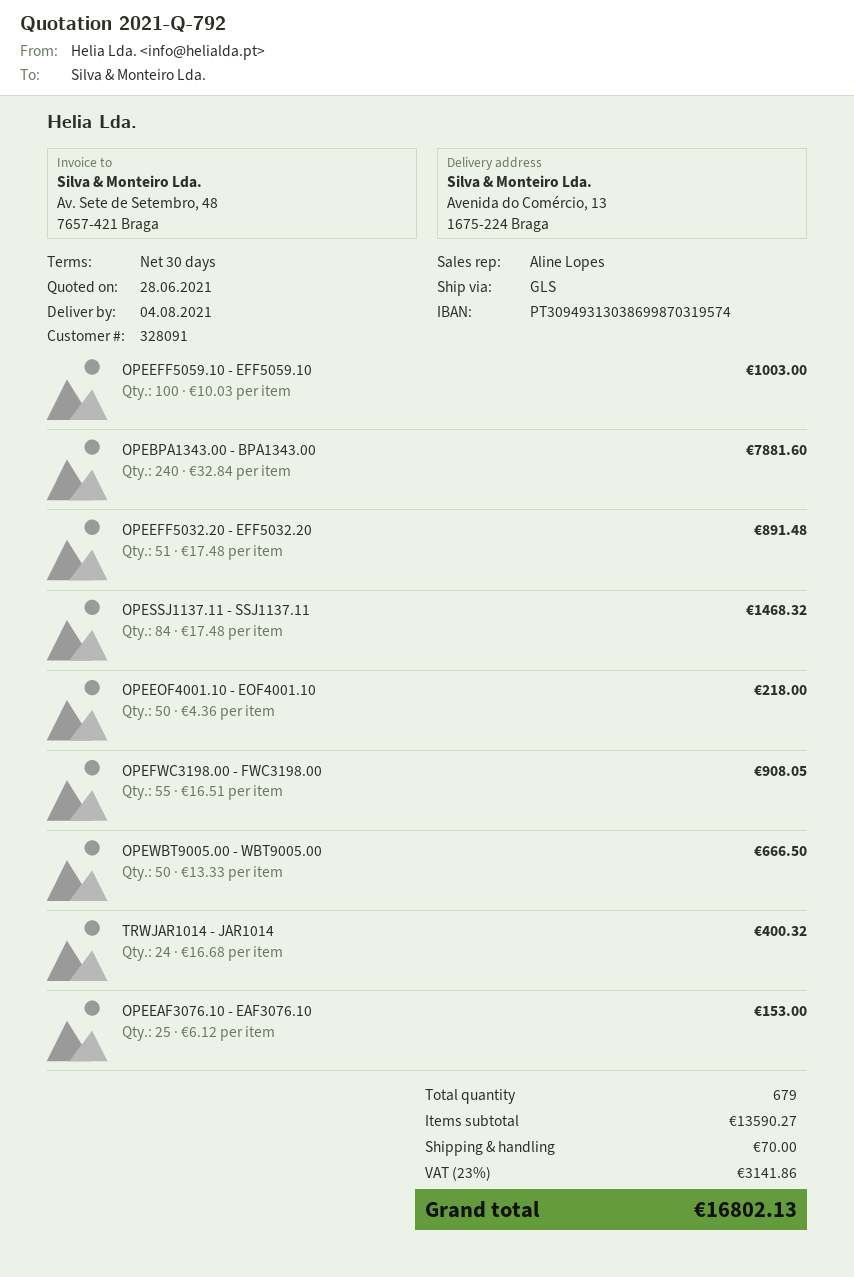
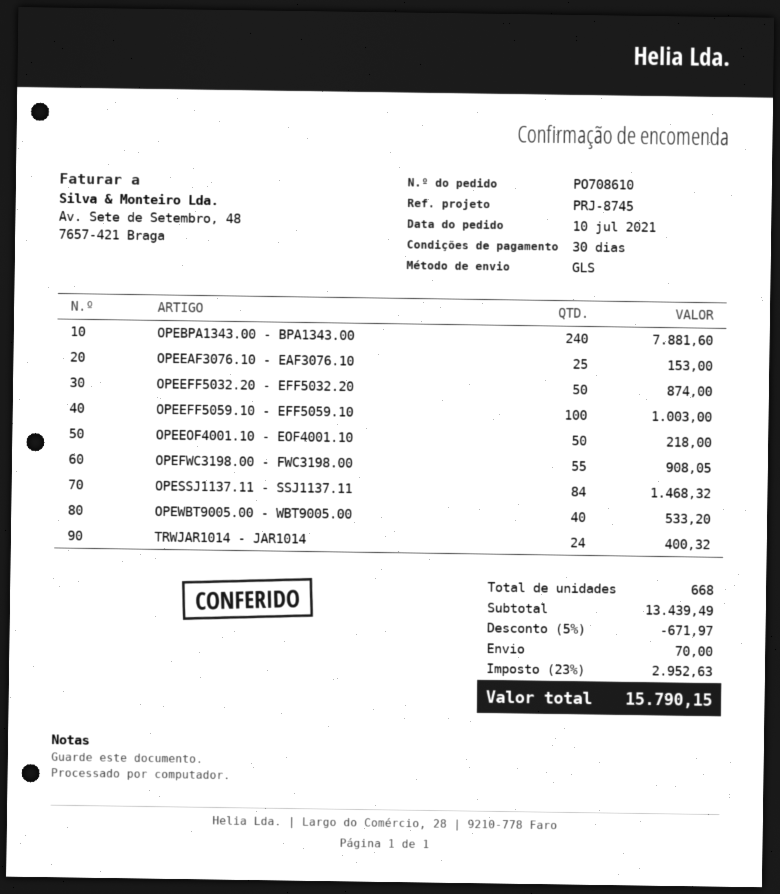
OPEEFF5032.20 - EFF5032.20: 51 for 891.48 -> 50 for 874.00
OPEWBT9005.00 - WBT9005.00: 50 for 666.50 -> 40 for 533.20
total quantity: 679 -> 668
subtotal: 13590.27 -> 13439.49
discount: none -> 5% = 671.97
tax: 23% = 3141.86 -> 23% = 2952.63
total: 16802.13 -> 15790.15

